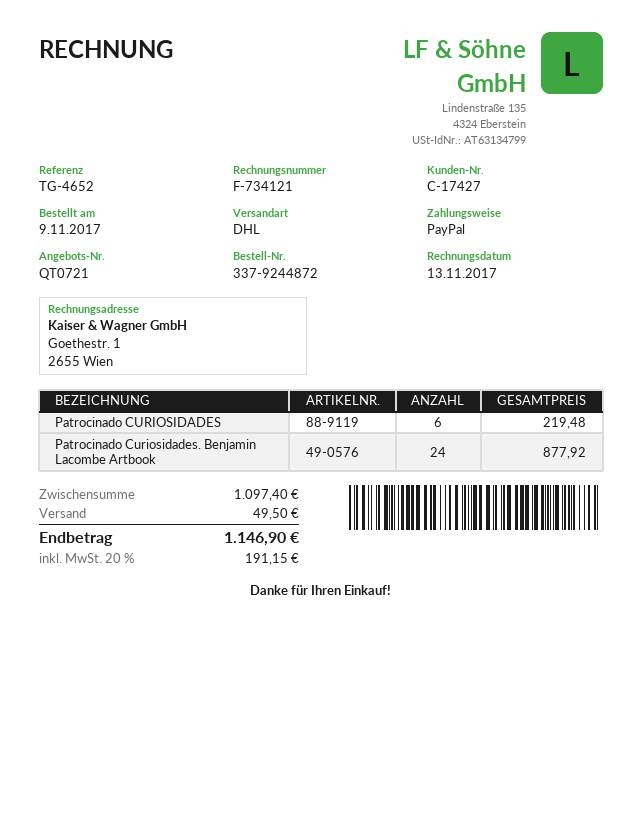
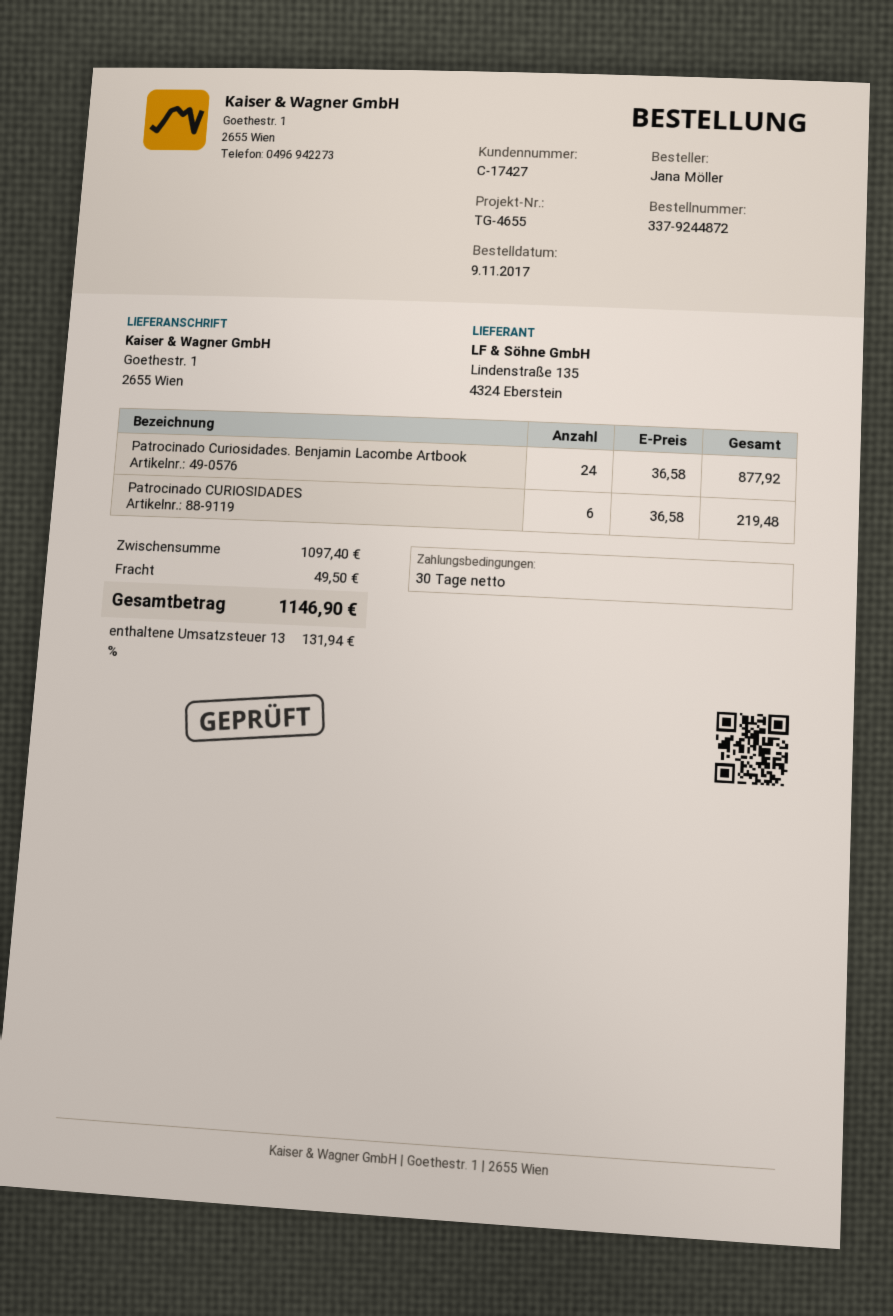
reference: TG-4652 -> TG-4655
tax: 20% = 191.15 -> 13% = 131.94

